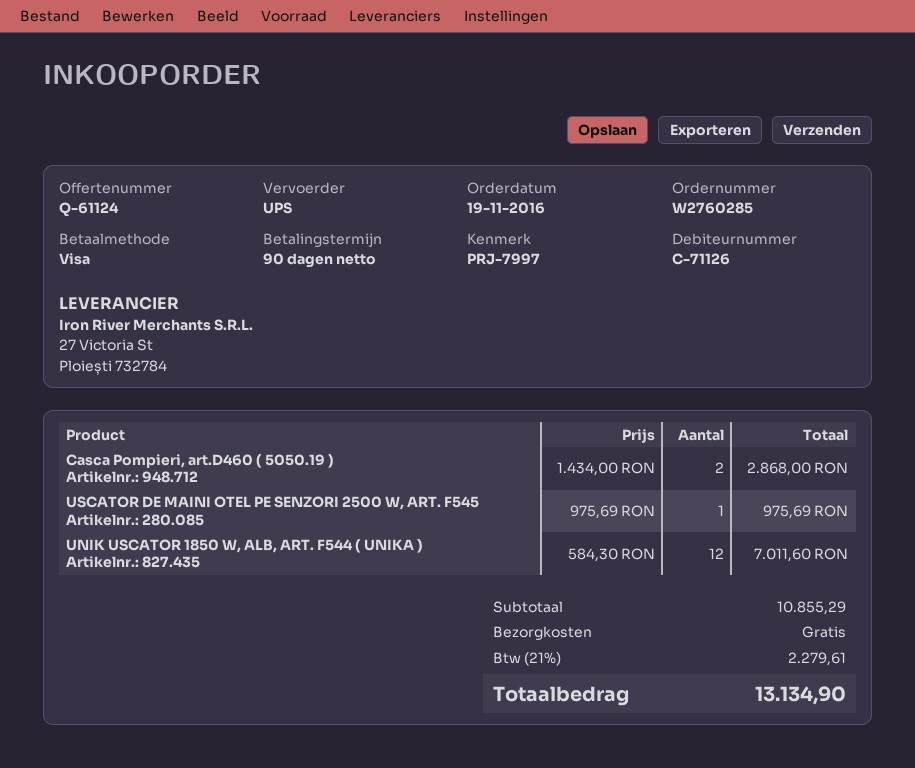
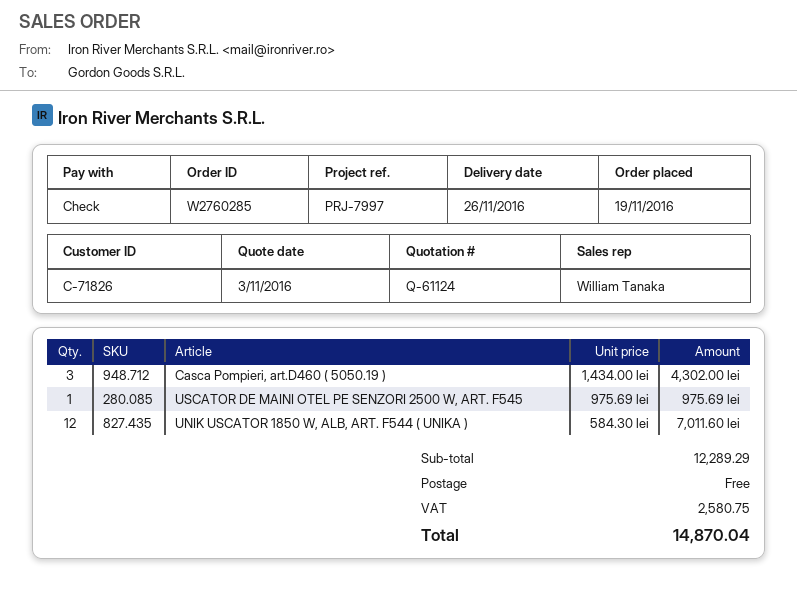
customer number: C-71126 -> C-71826
payment method: Visa -> cheque
Casca Pompieri, art.D460 ( 5050.19 ): 2 x 1434.00 = 2868.00 -> 3 x 1434.00 = 4302.00
subtotal: 10855.29 -> 12289.29
tax: 2279.61 -> 2580.75
total: 13134.90 -> 14870.04

